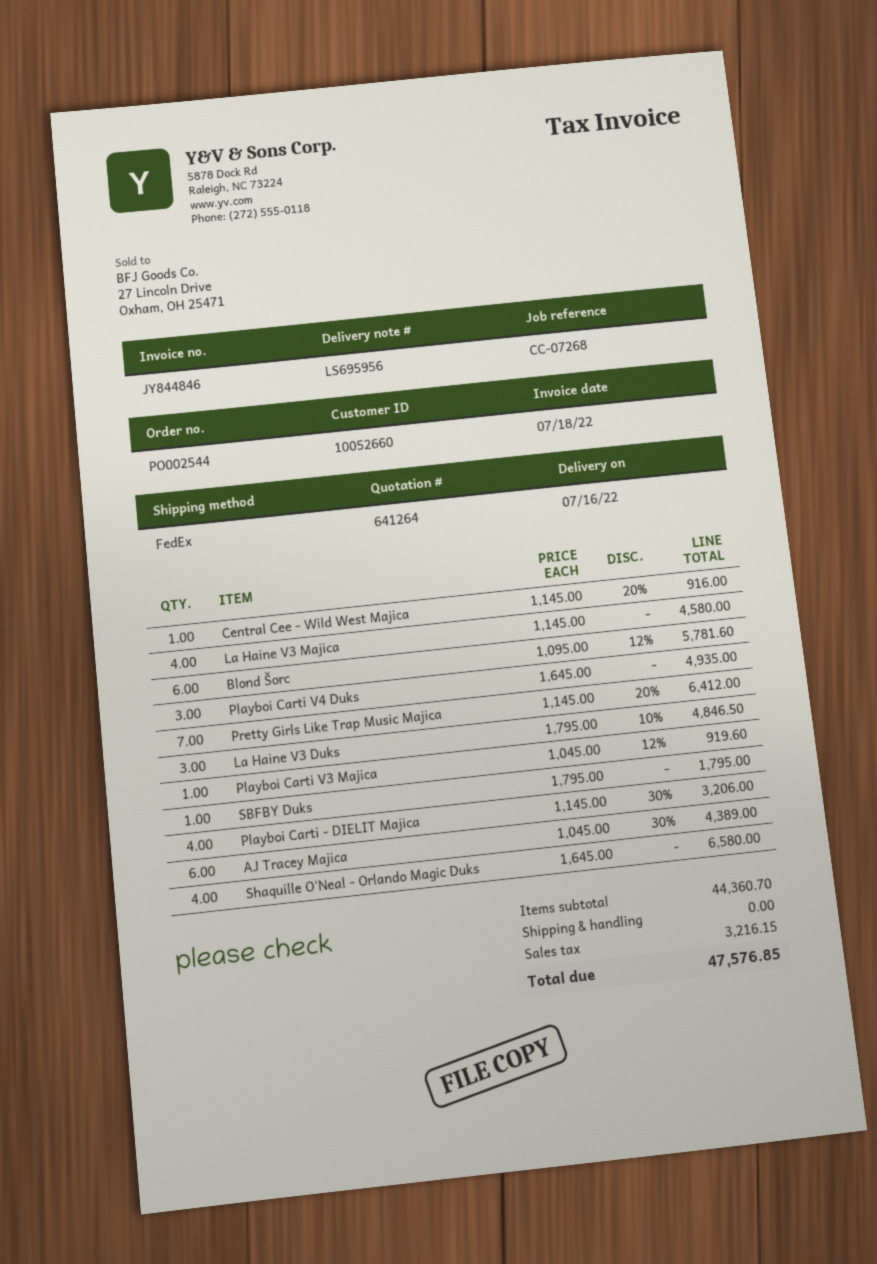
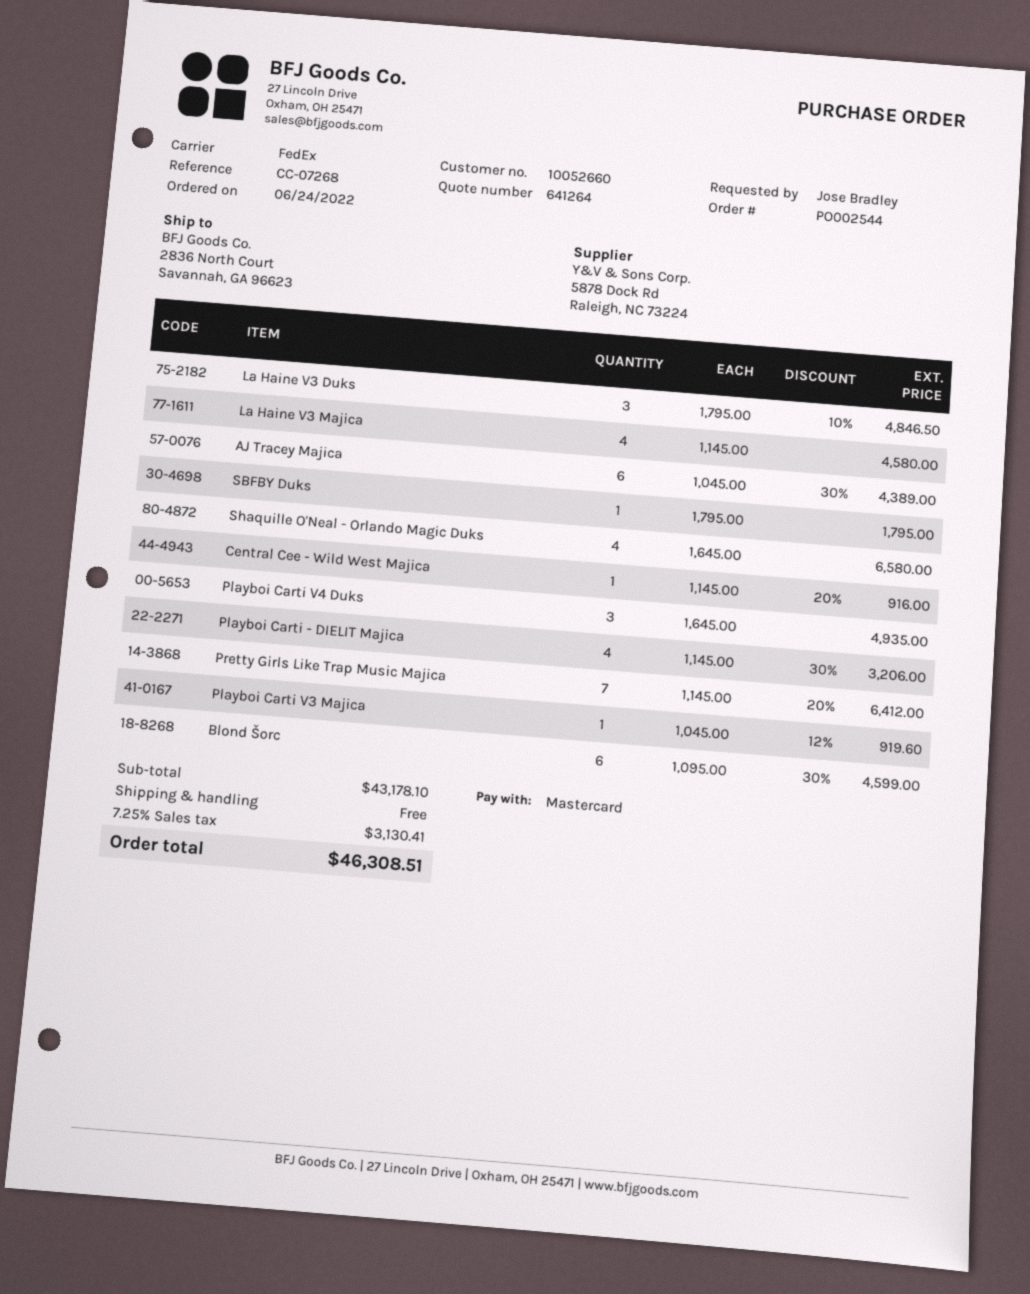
Blond Šorc: 6 x 1095.00 - 12% = 5781.60 -> 6 x 1095.00 - 30% = 4599.00
subtotal: 44360.70 -> 43178.10
tax: 3216.15 -> 3130.41
total: 47576.85 -> 46308.51

